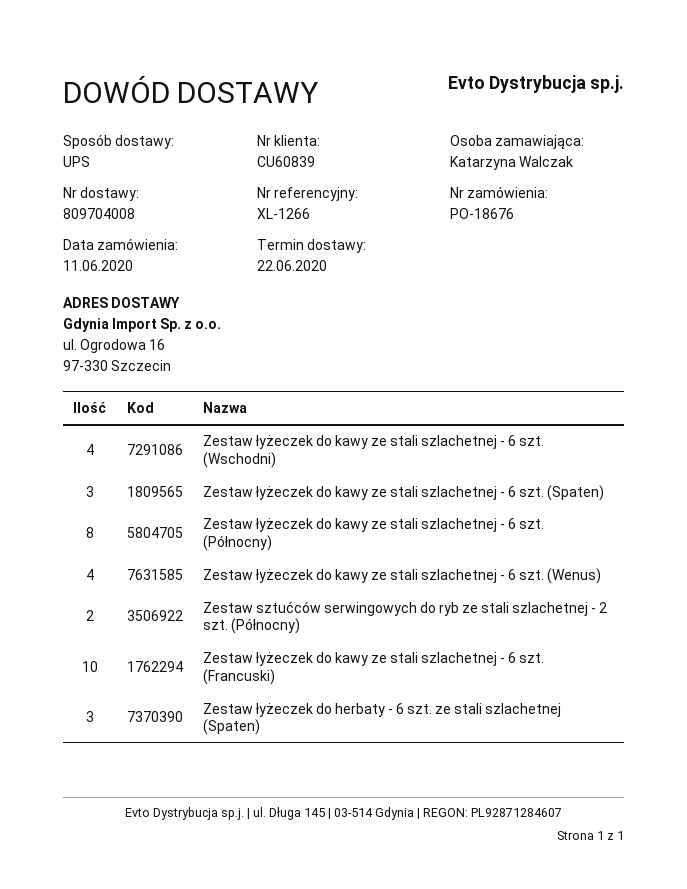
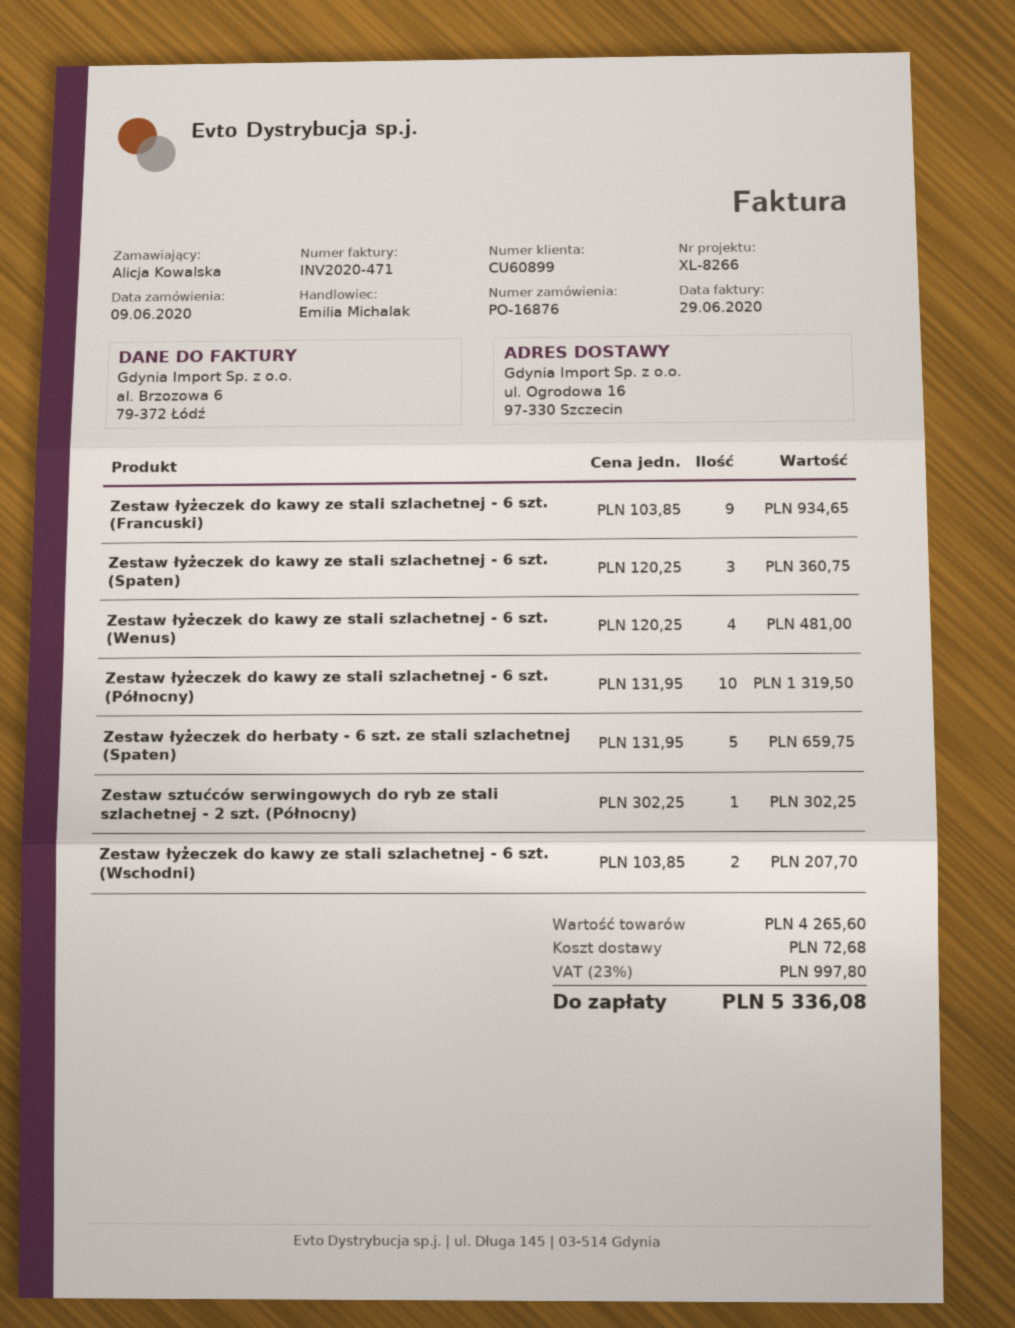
order number: PO-18676 -> PO-16876
order date: 2020-06-11 -> 2020-06-09
customer number: CU60839 -> CU60899
reference: XL-1266 -> XL-8266
ordered by: Katarzyna Walczak -> Alicja Kowalska
Zestaw łyżeczek do kawy ze stali szlachetnej - 6 szt. (Wschodni): 4 -> 2
Zestaw łyżeczek do kawy ze stali szlachetnej - 6 szt. (Północny): 8 -> 10
Zestaw sztućców serwingowych do ryb ze stali szlachetnej - 2 szt. (Północny): 2 -> 1
Zestaw łyżeczek do kawy ze stali szlachetnej - 6 szt. (Francuski): 10 -> 9
Zestaw łyżeczek do herbaty - 6 szt. ze stali szlachetnej (Spaten): 3 -> 5

